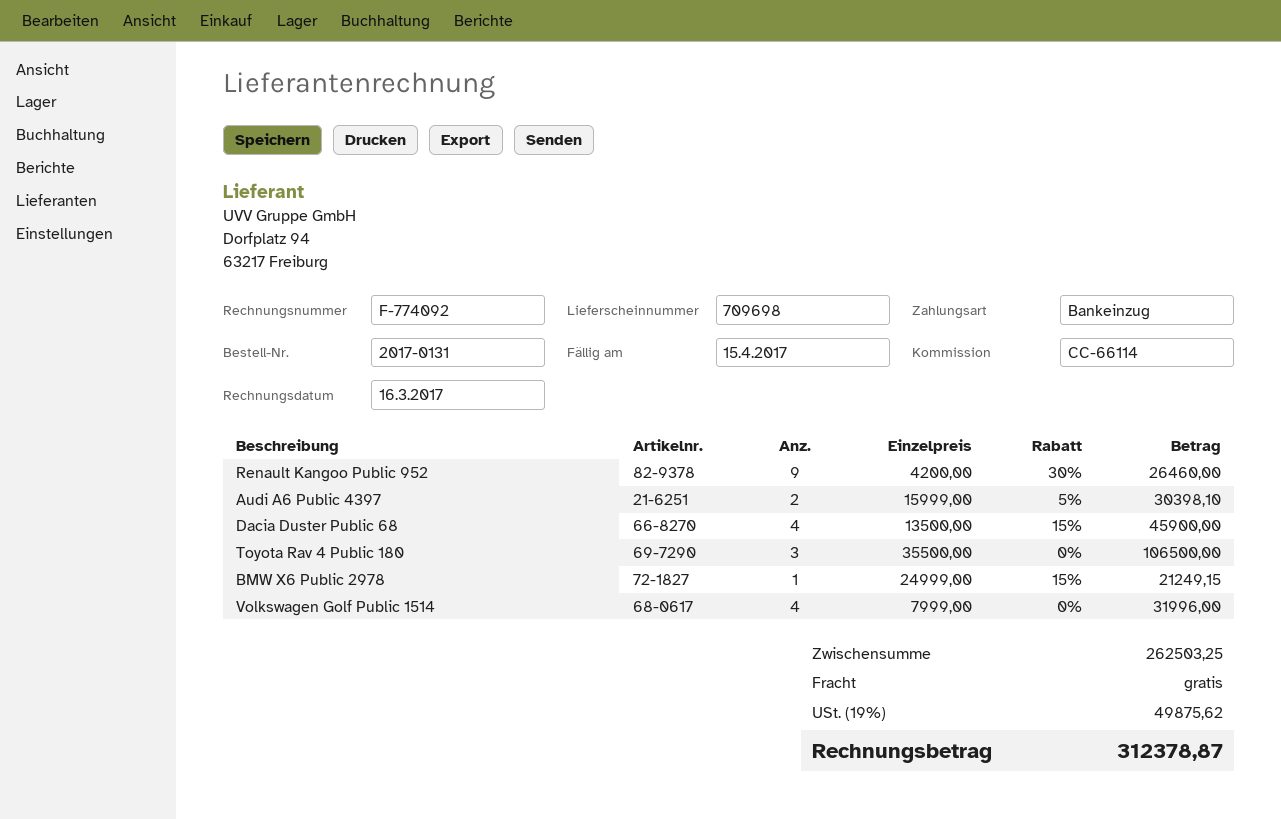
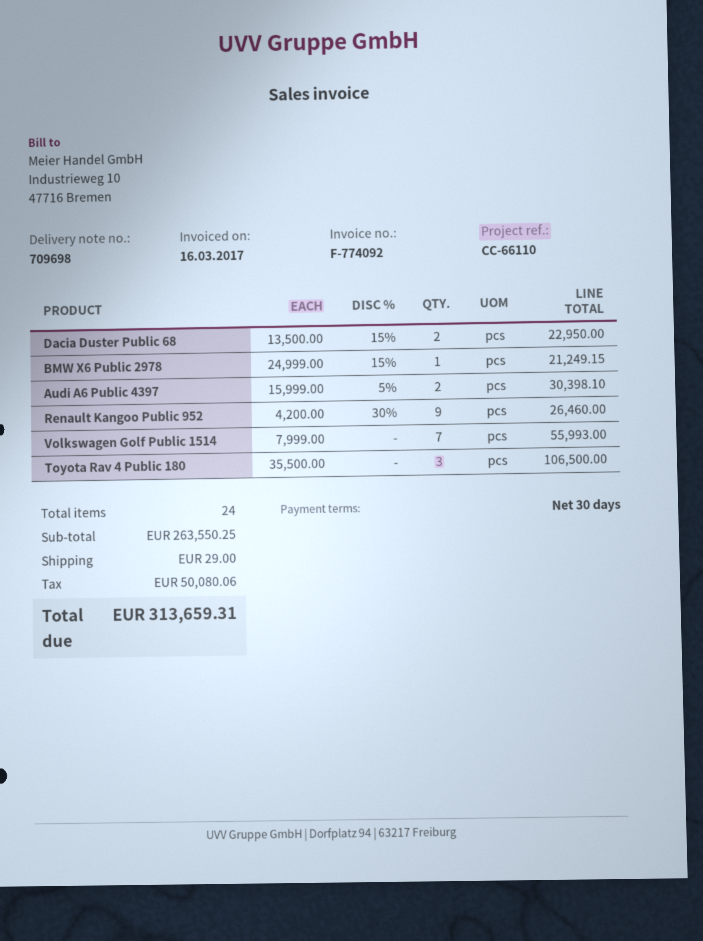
reference: CC-66114 -> CC-66110
Dacia Duster Public 68: 4 x 13500.00 - 15% = 45900.00 -> 2 x 13500.00 - 15% = 22950.00
Volkswagen Golf Public 1514: 4 x 7999.00 = 31996.00 -> 7 x 7999.00 = 55993.00
subtotal: 262503.25 -> 263550.25
shipping: 0.00 -> 29.00
tax: 49875.62 -> 50080.06
total: 312378.87 -> 313659.31

